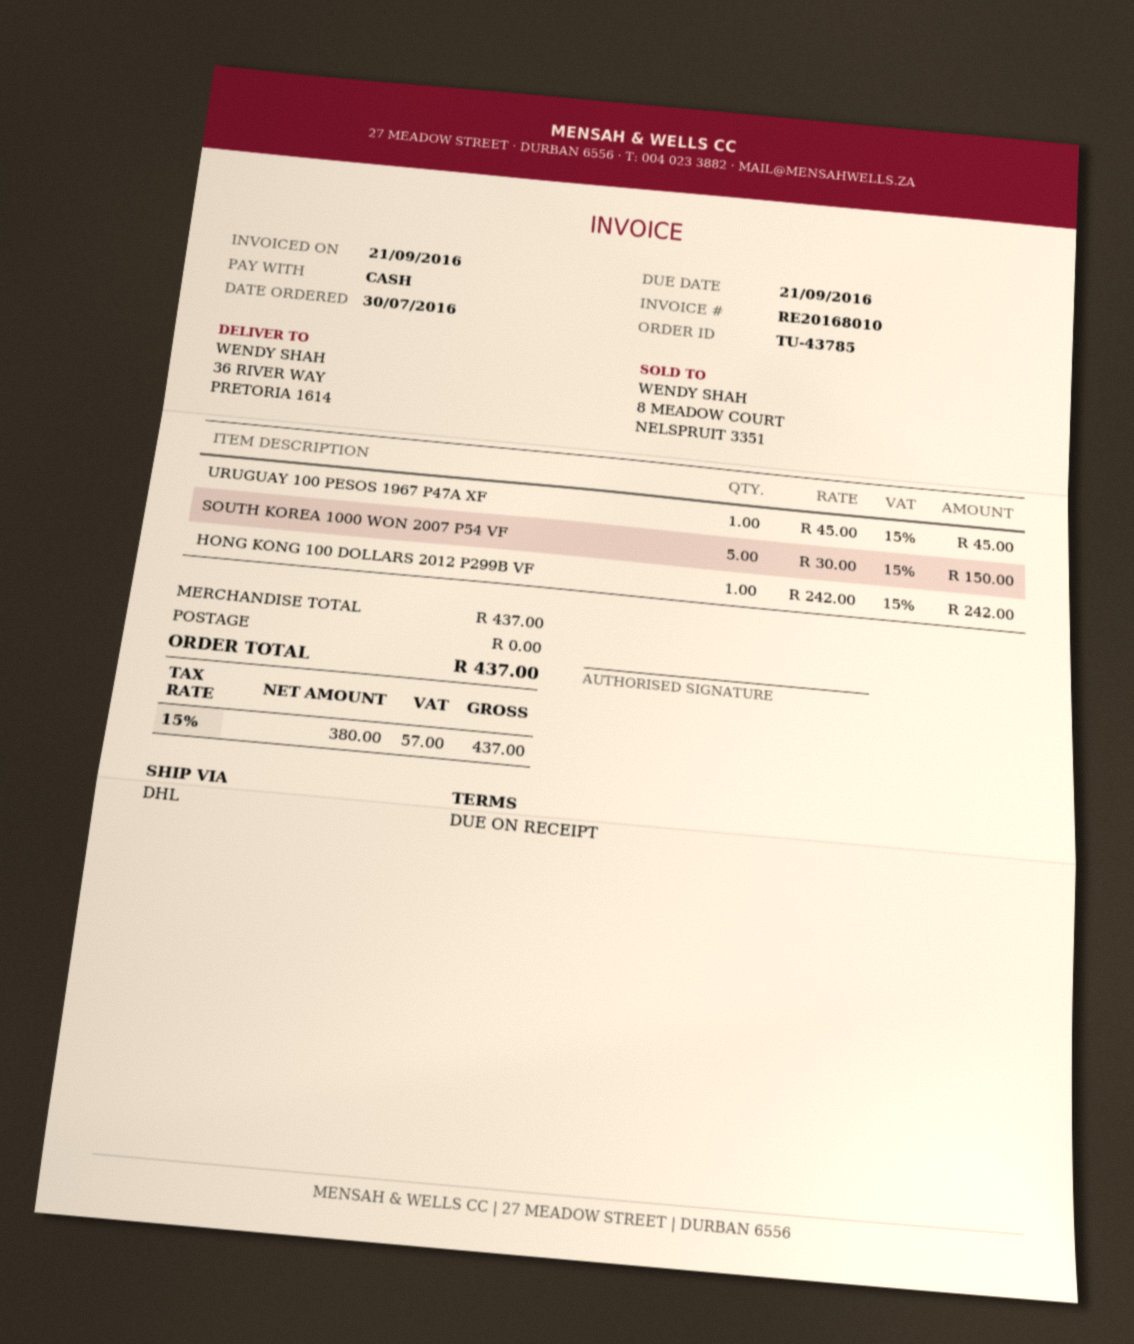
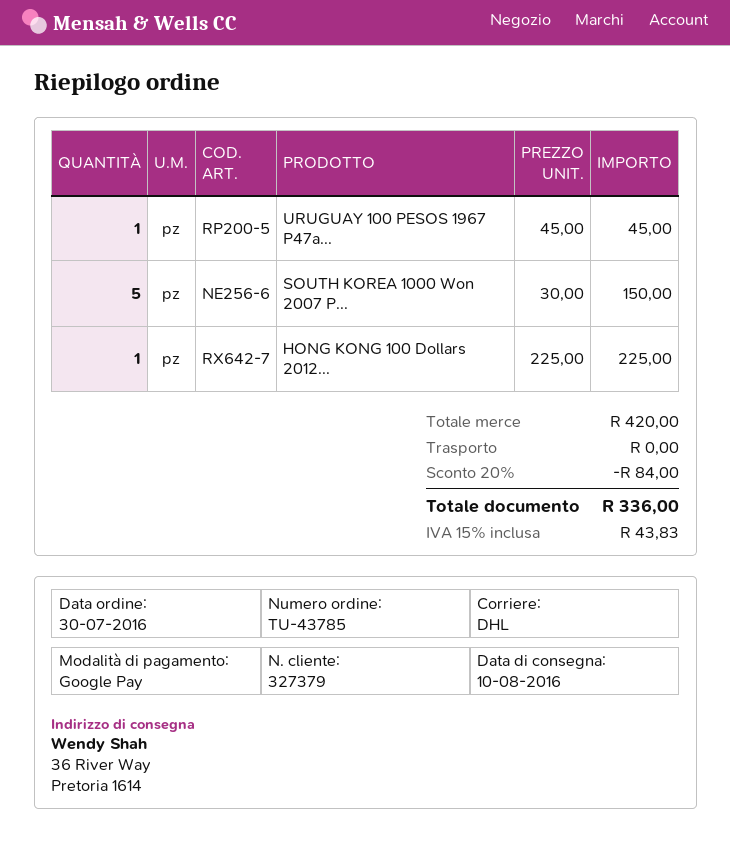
payment method: cash -> Google Pay
HONG KONG 100 DOLLARS 2012 P299B VF: 1 x 242.00 = 242.00 -> 1 x 225.00 = 225.00
subtotal: 437.00 -> 420.00
discount: none -> 20% = 84.00
tax: 15% = 57.00 -> 15% = 43.83
total: 437.00 -> 336.00

